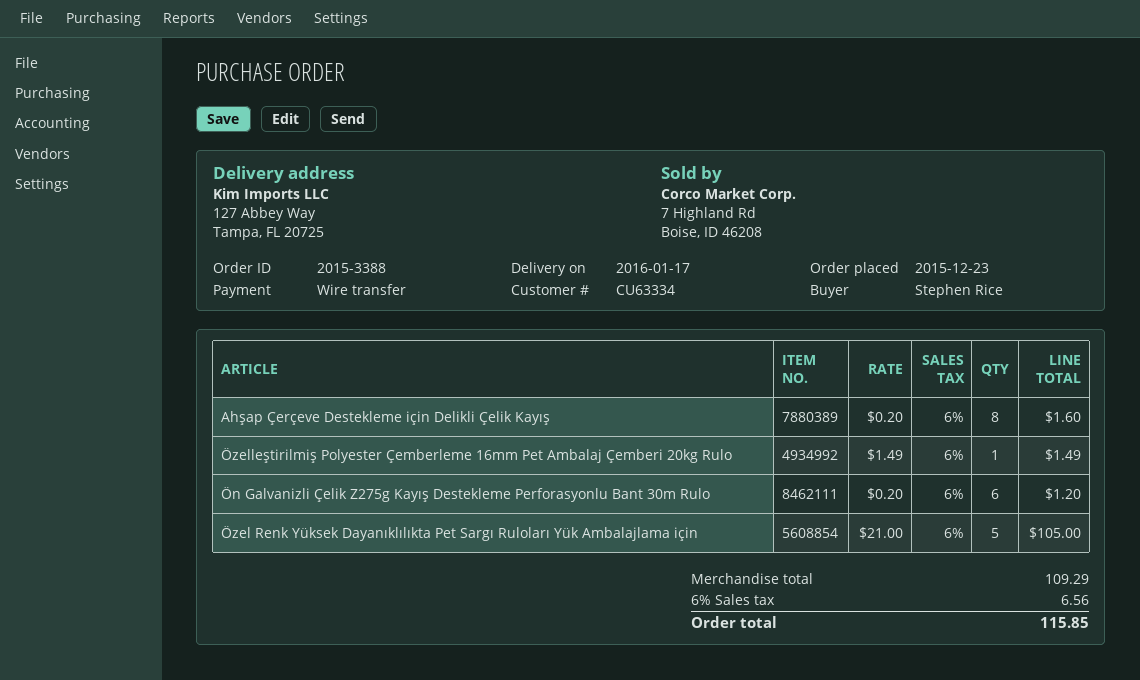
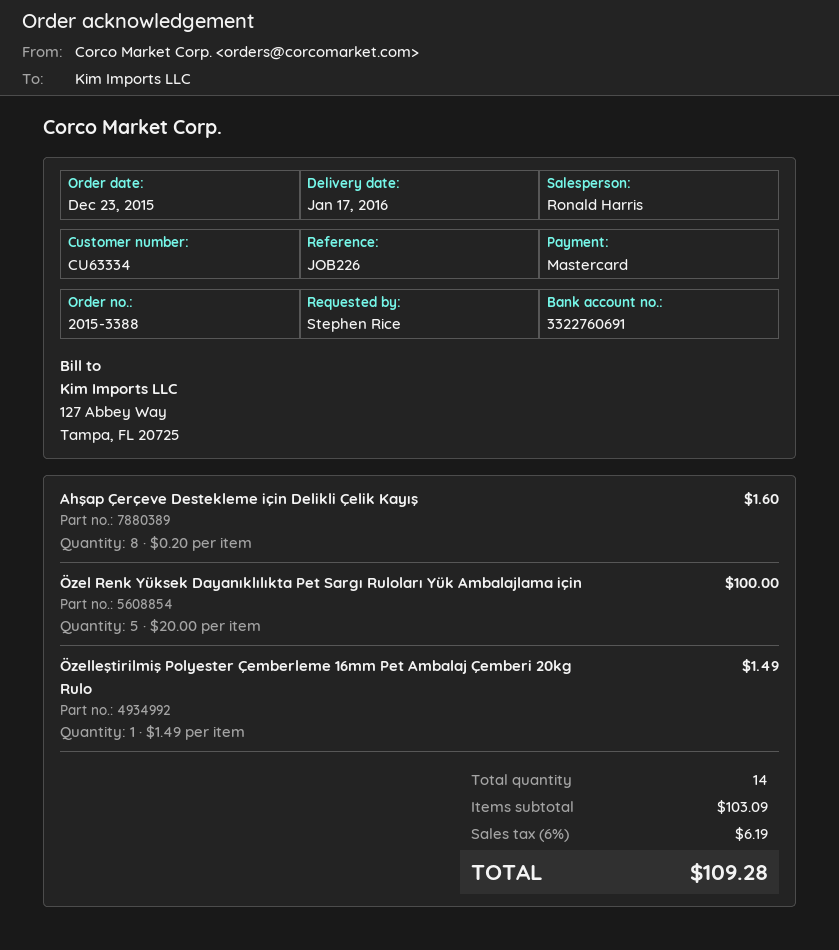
payment method: bank transfer -> Mastercard
Ön Galvanizli Çelik Z275g Kayış Destekleme Perforasyonlu Bant 30m Rulo: 6 x 0.20 = 1.20 -> none
Özel Renk Yüksek Dayanıklılıkta Pet Sargı Ruloları Yük Ambalajlama için: 5 x 21.00 = 105.00 -> 5 x 20.00 = 100.00
subtotal: 109.29 -> 103.09
tax: 6% = 6.56 -> 6% = 6.19
total: 115.85 -> 109.28

